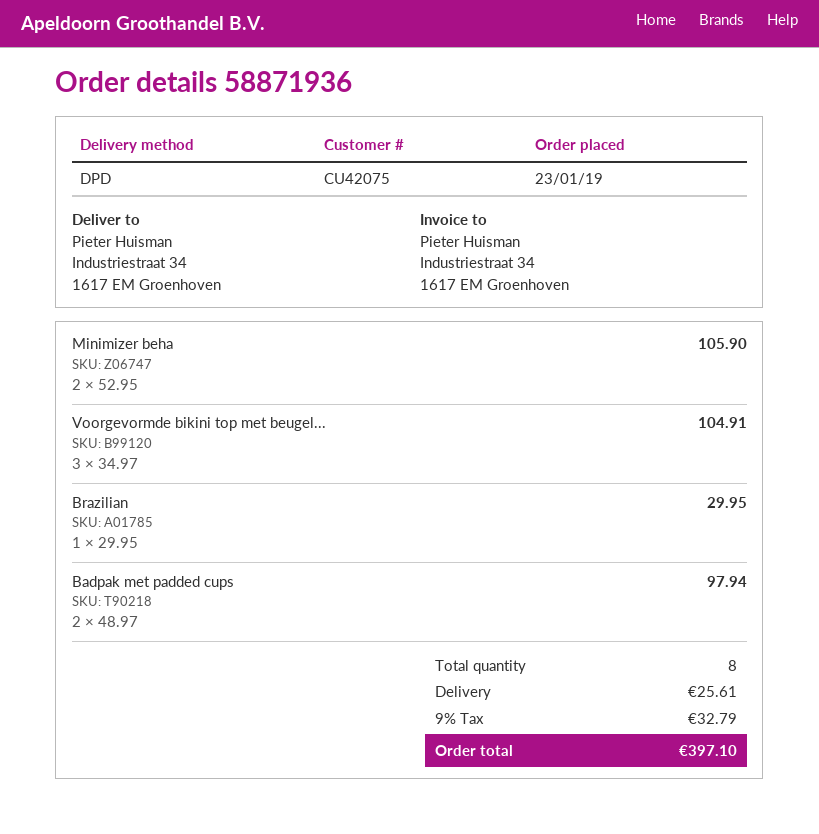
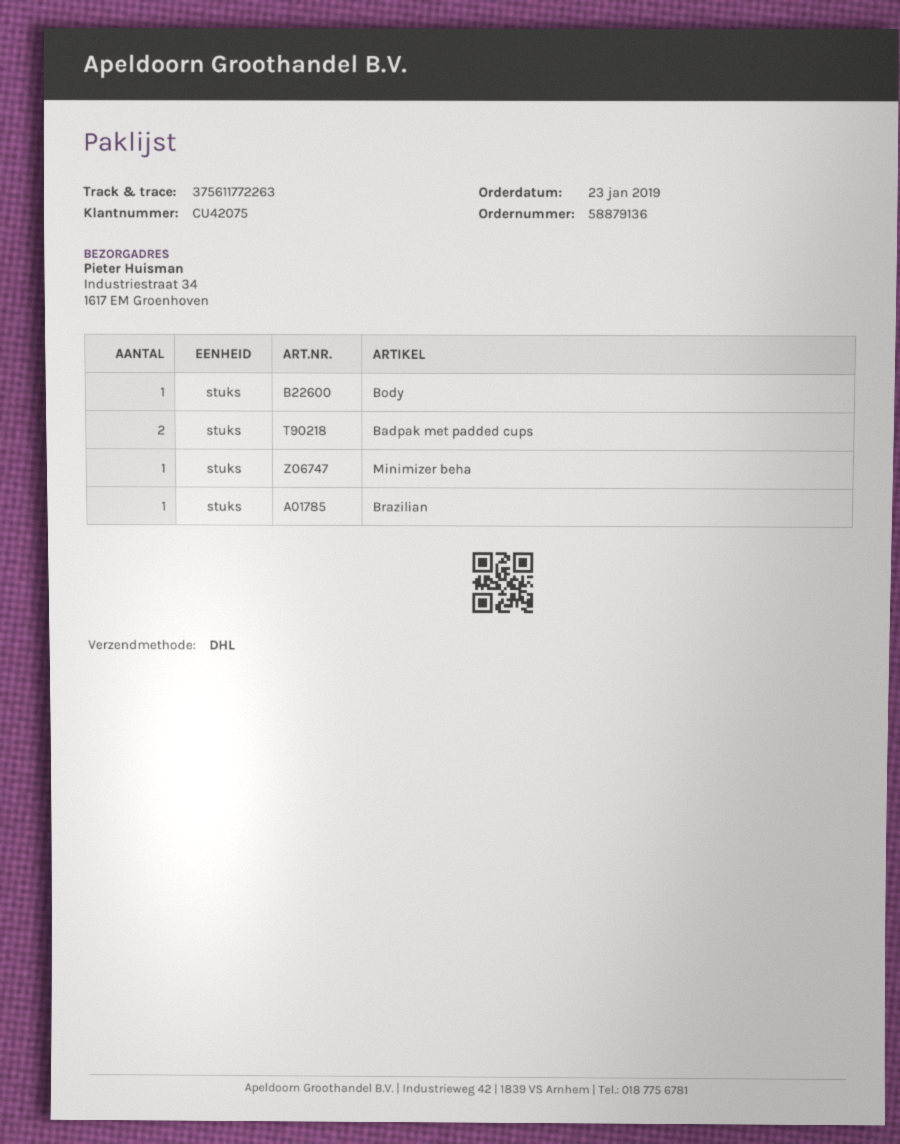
order number: 58871936 -> 58879136
shipping method: DPD -> DHL
Minimizer beha: 2 -> 1
Voorgevormde bikini top met beugel...: 3 -> none
Body: none -> 1

